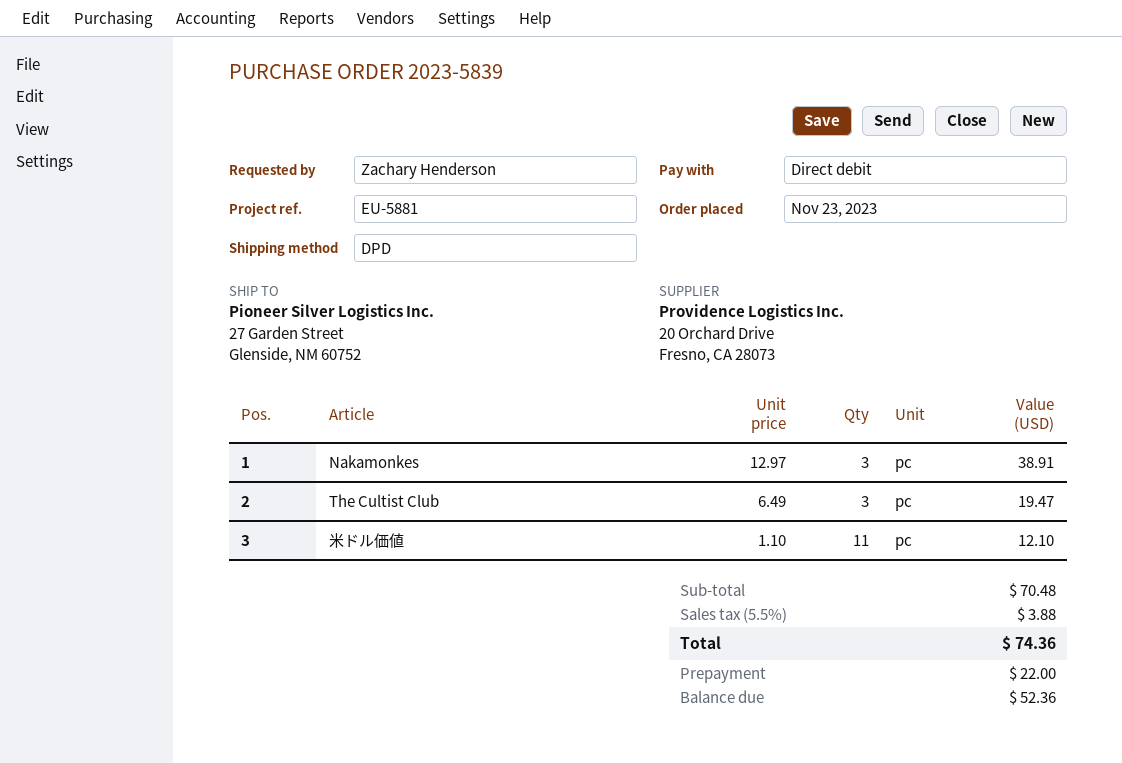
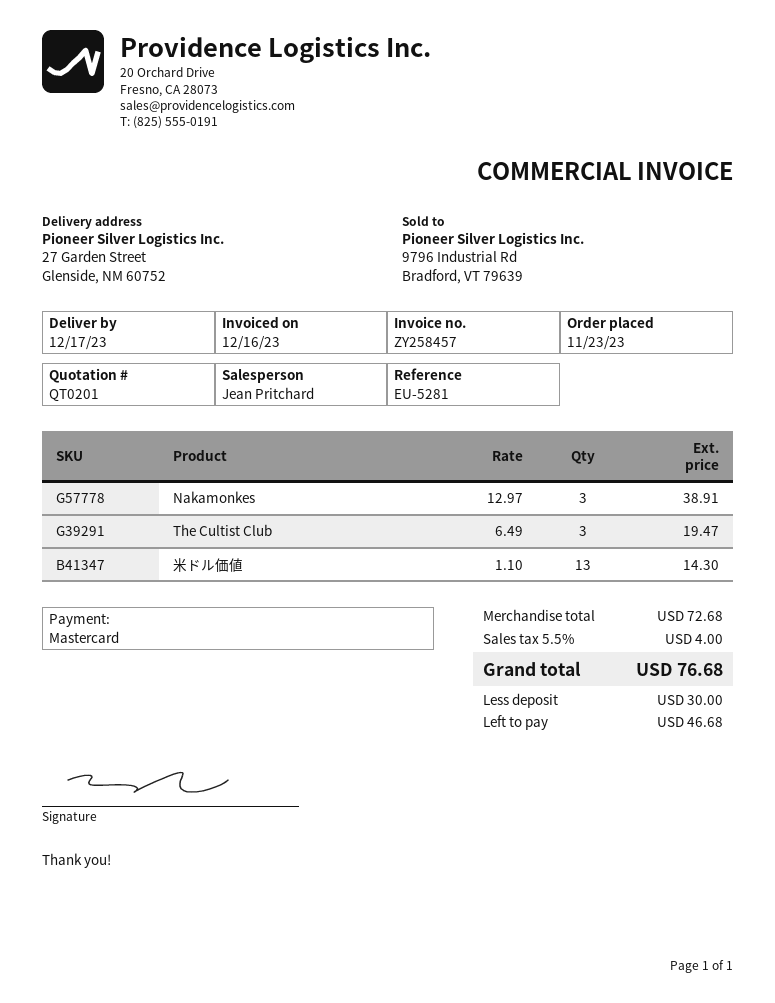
reference: EU-5881 -> EU-5281
payment method: direct debit -> Mastercard
米ドル価値: 11 x 1.10 = 12.10 -> 13 x 1.10 = 14.30
subtotal: 70.48 -> 72.68
tax: 5.5% = 3.88 -> 5.5% = 4.00
total: 74.36 -> 76.68
deposit: 22.00 -> 30.00
balance: 52.36 -> 46.68

